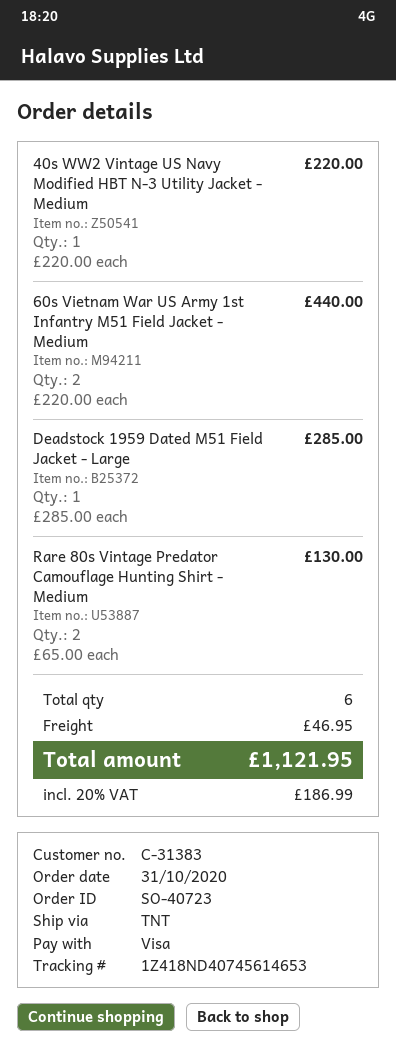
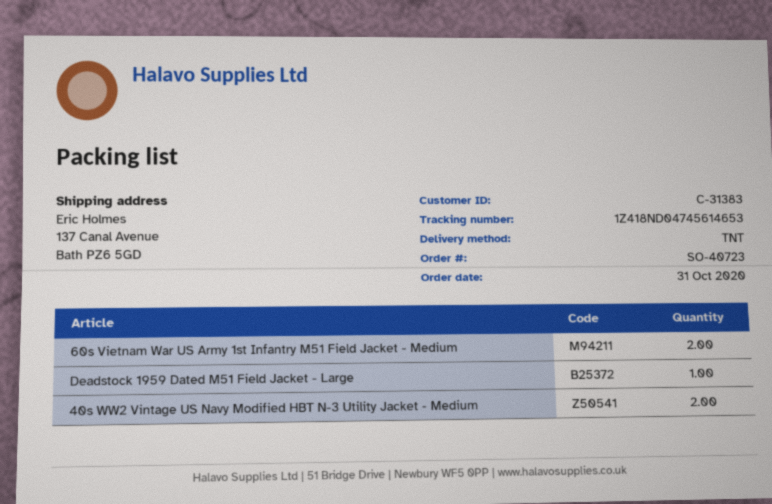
tracking number: 1Z418ND40745614653 -> 1Z418ND04745614653
40s WW2 Vintage US Navy Modified HBT N-3 Utility Jacket - Medium: 1 -> 2
Rare 80s Vintage Predator Camouflage Hunting Shirt - Medium: 2 -> none

